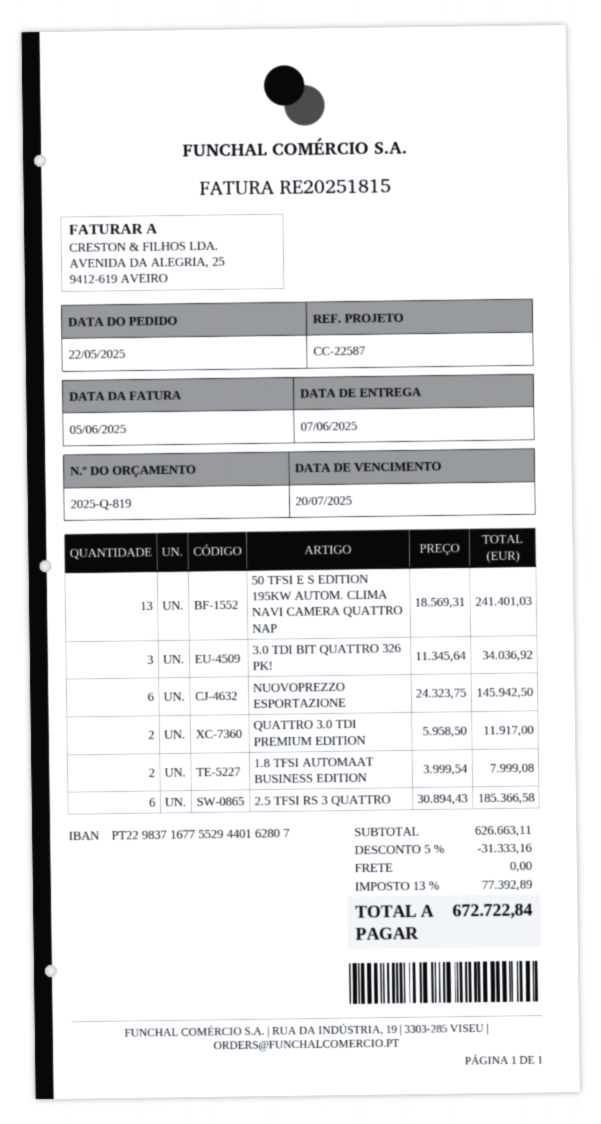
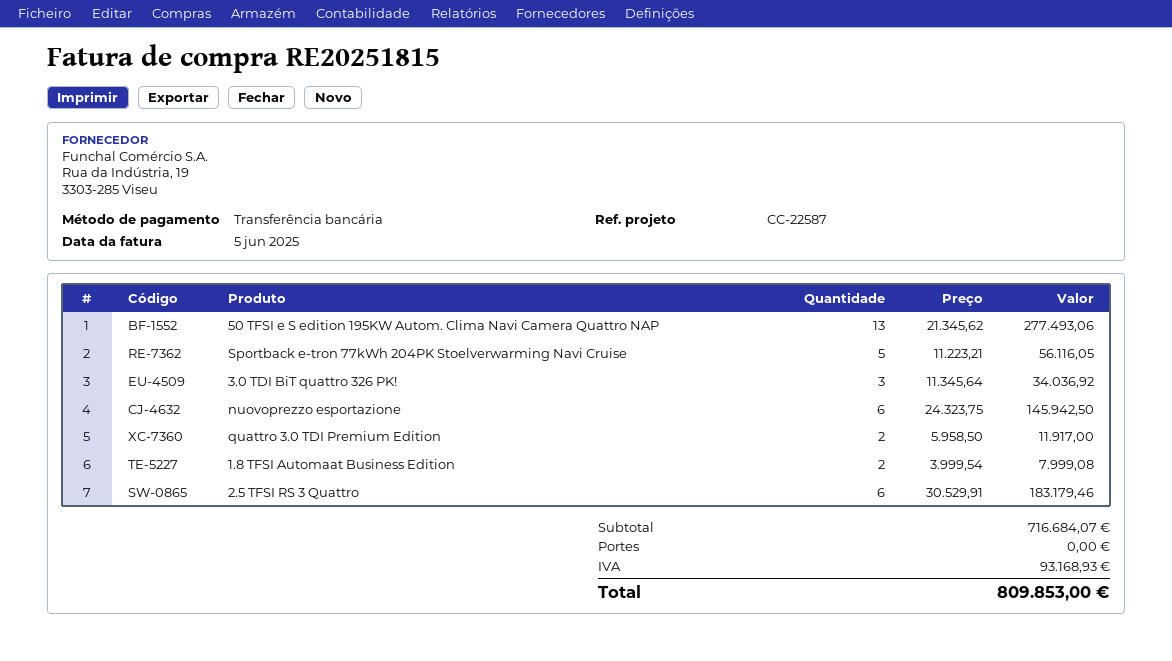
50 TFSI E S EDITION 195KW AUTOM. CLIMA NAVI CAMERA QUATTRO NAP: 13 x 18569.31 = 241401.03 -> 13 x 21345.62 = 277493.06
2.5 TFSI RS 3 QUATTRO: 6 x 30894.43 = 185366.58 -> 6 x 30529.91 = 183179.46
Sportback e-tron 77kWh 204PK Stoelverwarming Navi Cruise: none -> 5 x 11223.21 = 56116.05
subtotal: 626663.11 -> 716684.07
discount: 5% = 31333.16 -> none
tax: 77392.89 -> 93168.93
total: 672722.84 -> 809853.00

